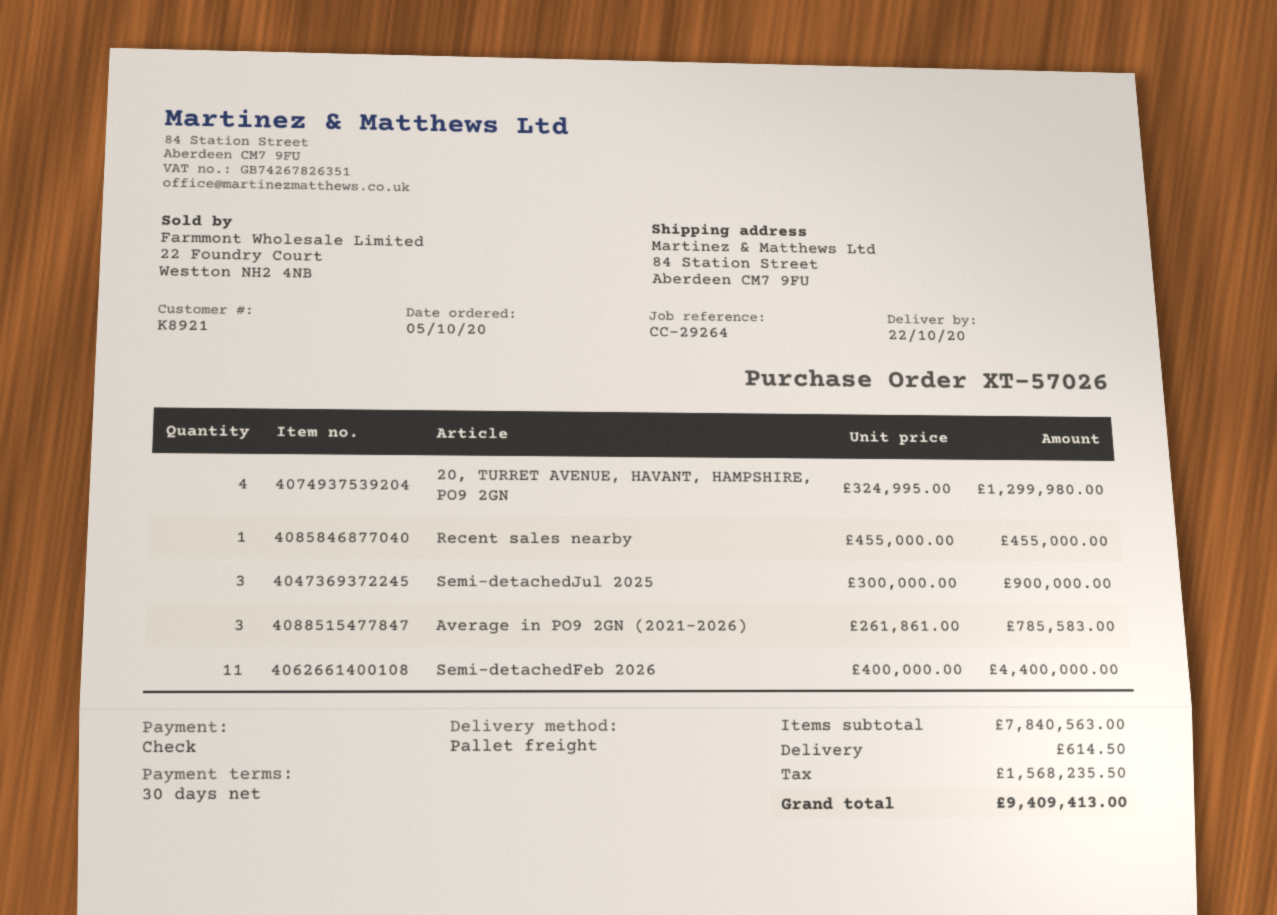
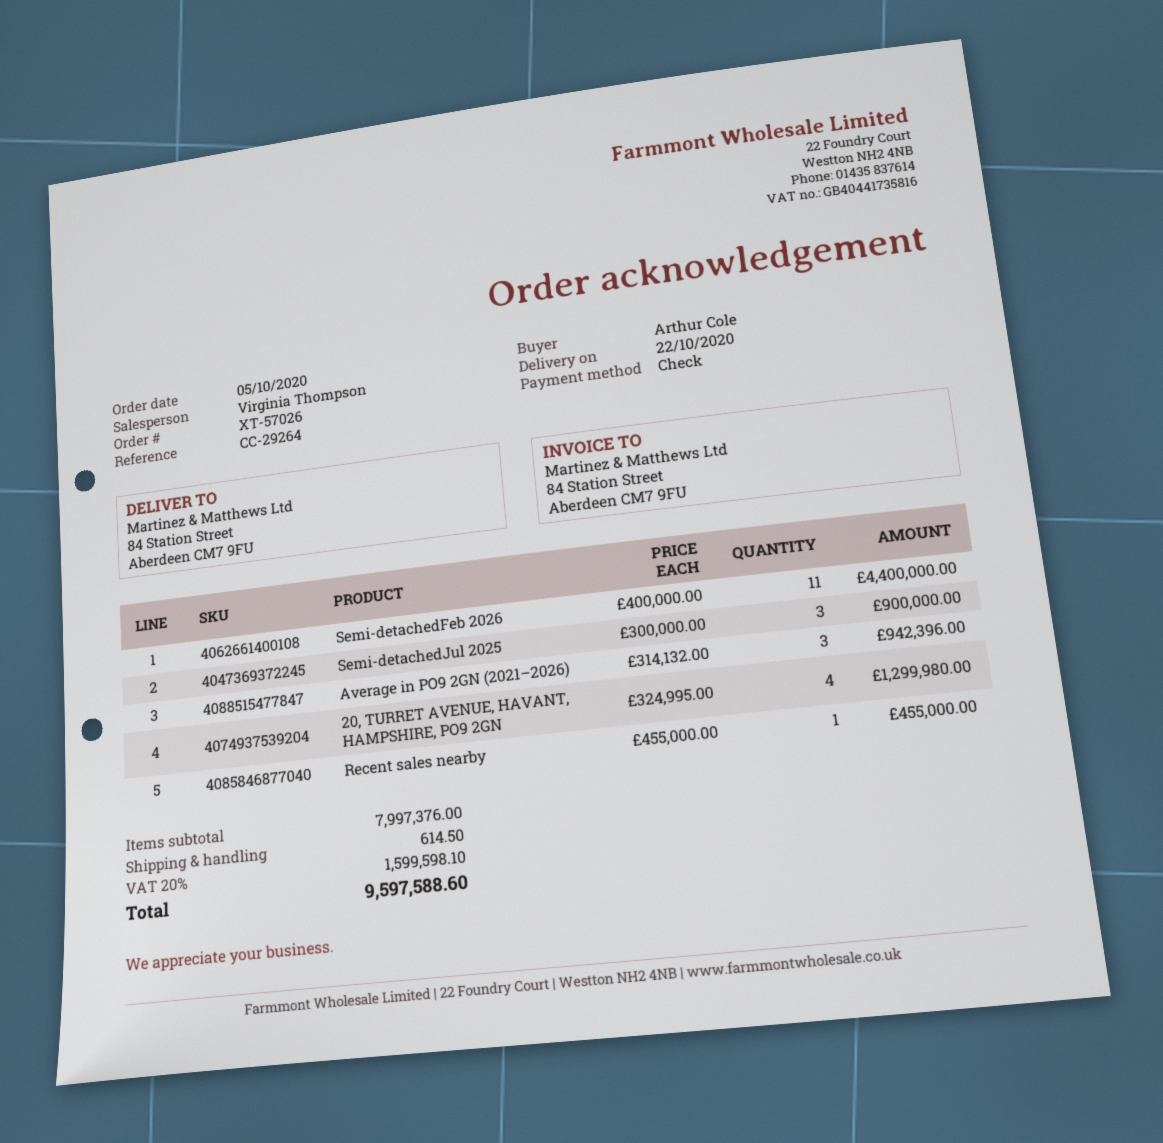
Average in PO9 2GN (2021–2026): 3 x 261861.00 = 785583.00 -> 3 x 314132.00 = 942396.00
subtotal: 7840563.00 -> 7997376.00
tax: 1568235.50 -> 1599598.10
total: 9409413.00 -> 9597588.60

